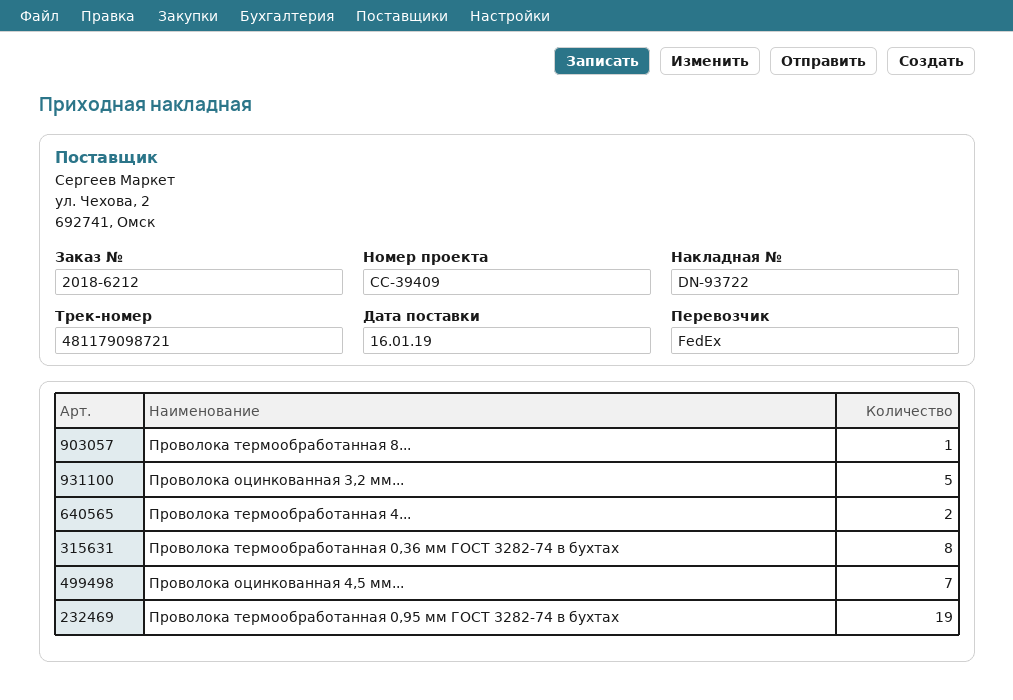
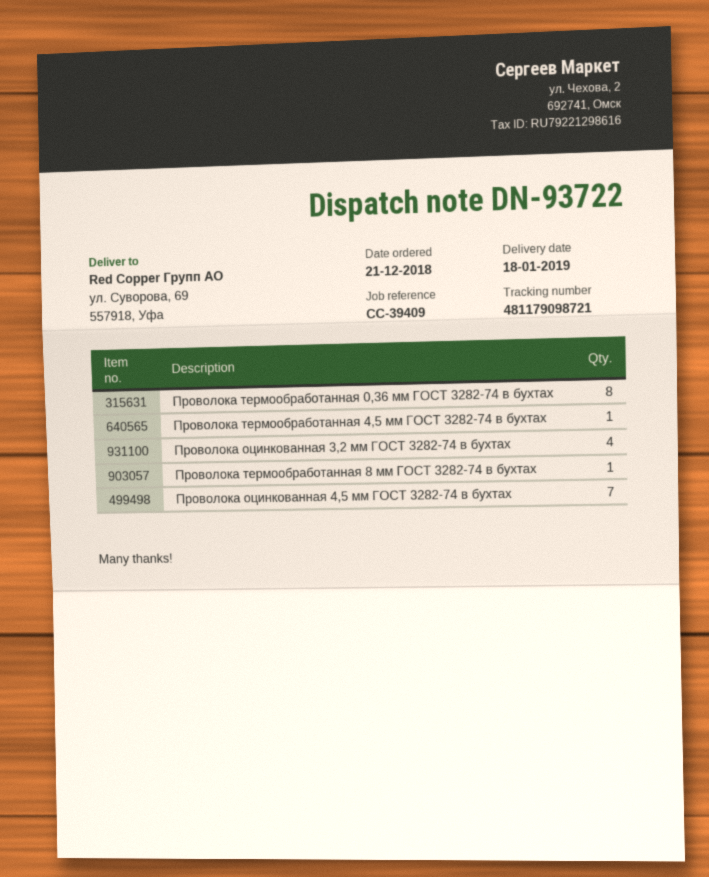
delivery date: 2019-01-16 -> 2019-01-18
Проволока оцинкованная 3,2 мм...: 5 -> 4
Проволока термообработанная 4...: 2 -> 1
Проволока термообработанная 0,95 мм ГОСТ 3282-74 в бухтах: 19 -> none

